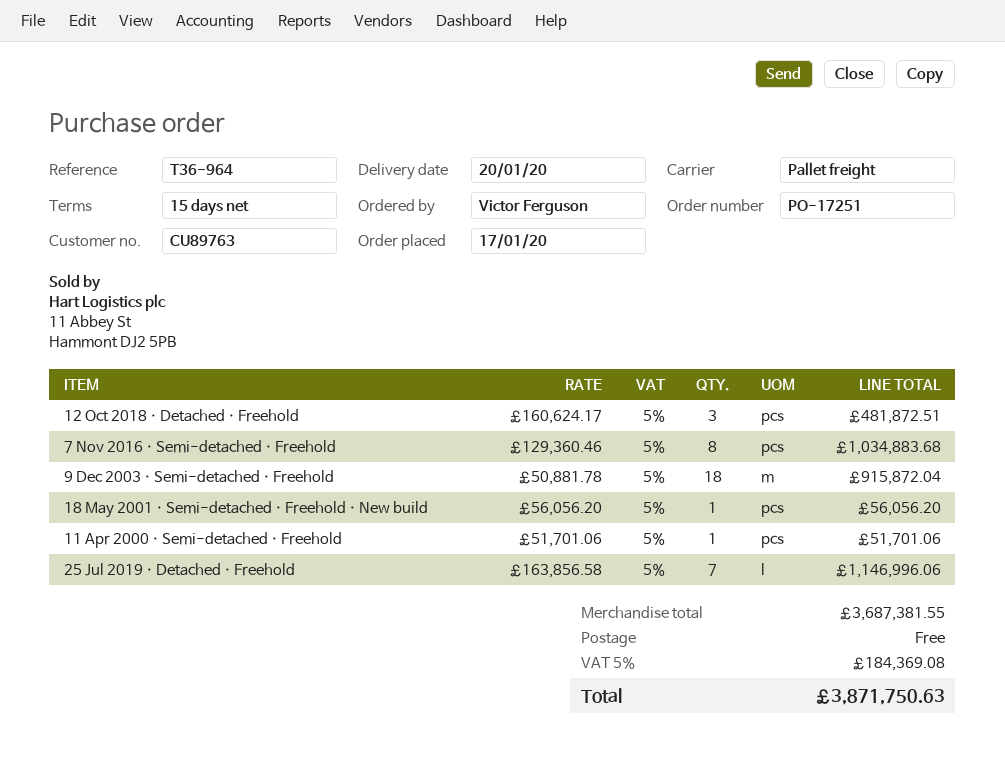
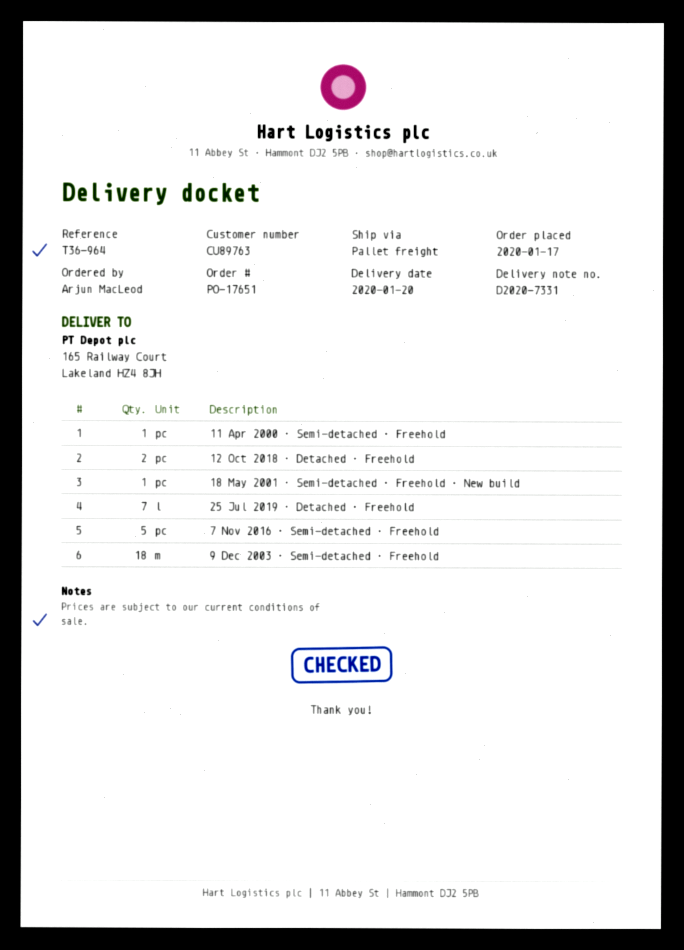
order number: PO-17251 -> PO-17651
ordered by: Victor Ferguson -> Arjun MacLeod
12 Oct 2018 · Detached · Freehold: 3 -> 2
7 Nov 2016 · Semi-detached · Freehold: 8 -> 5

